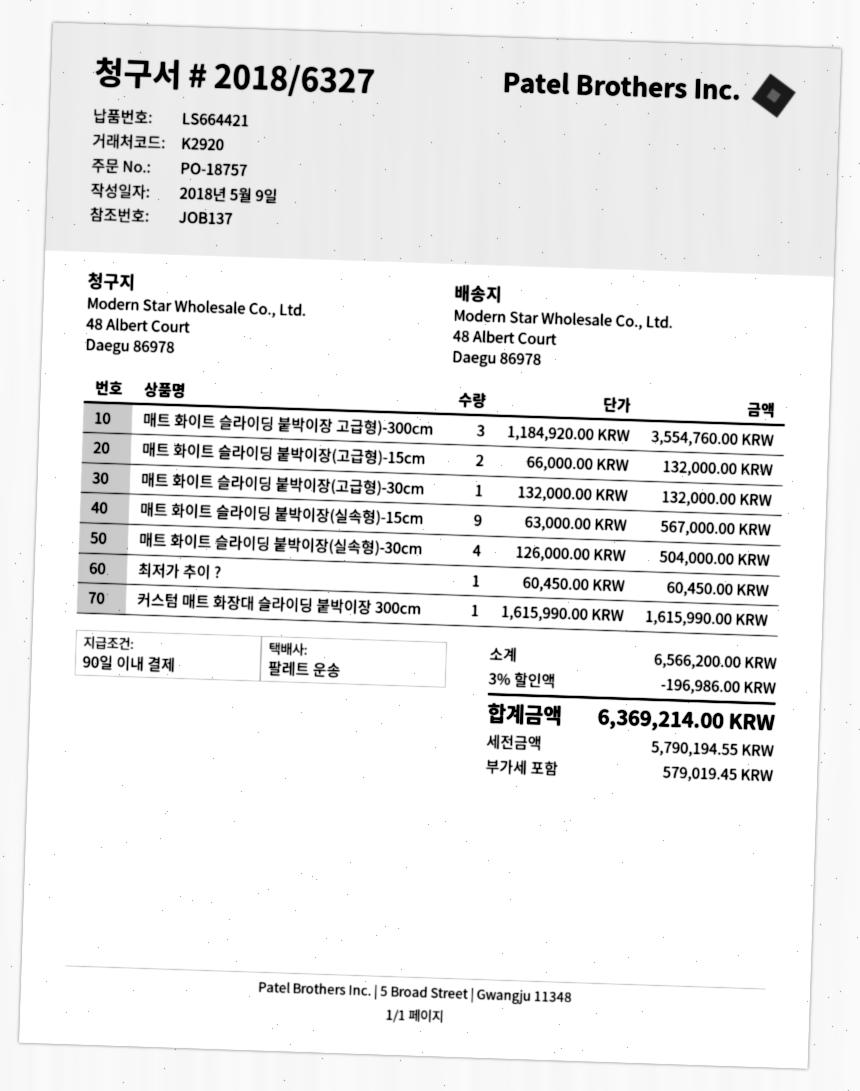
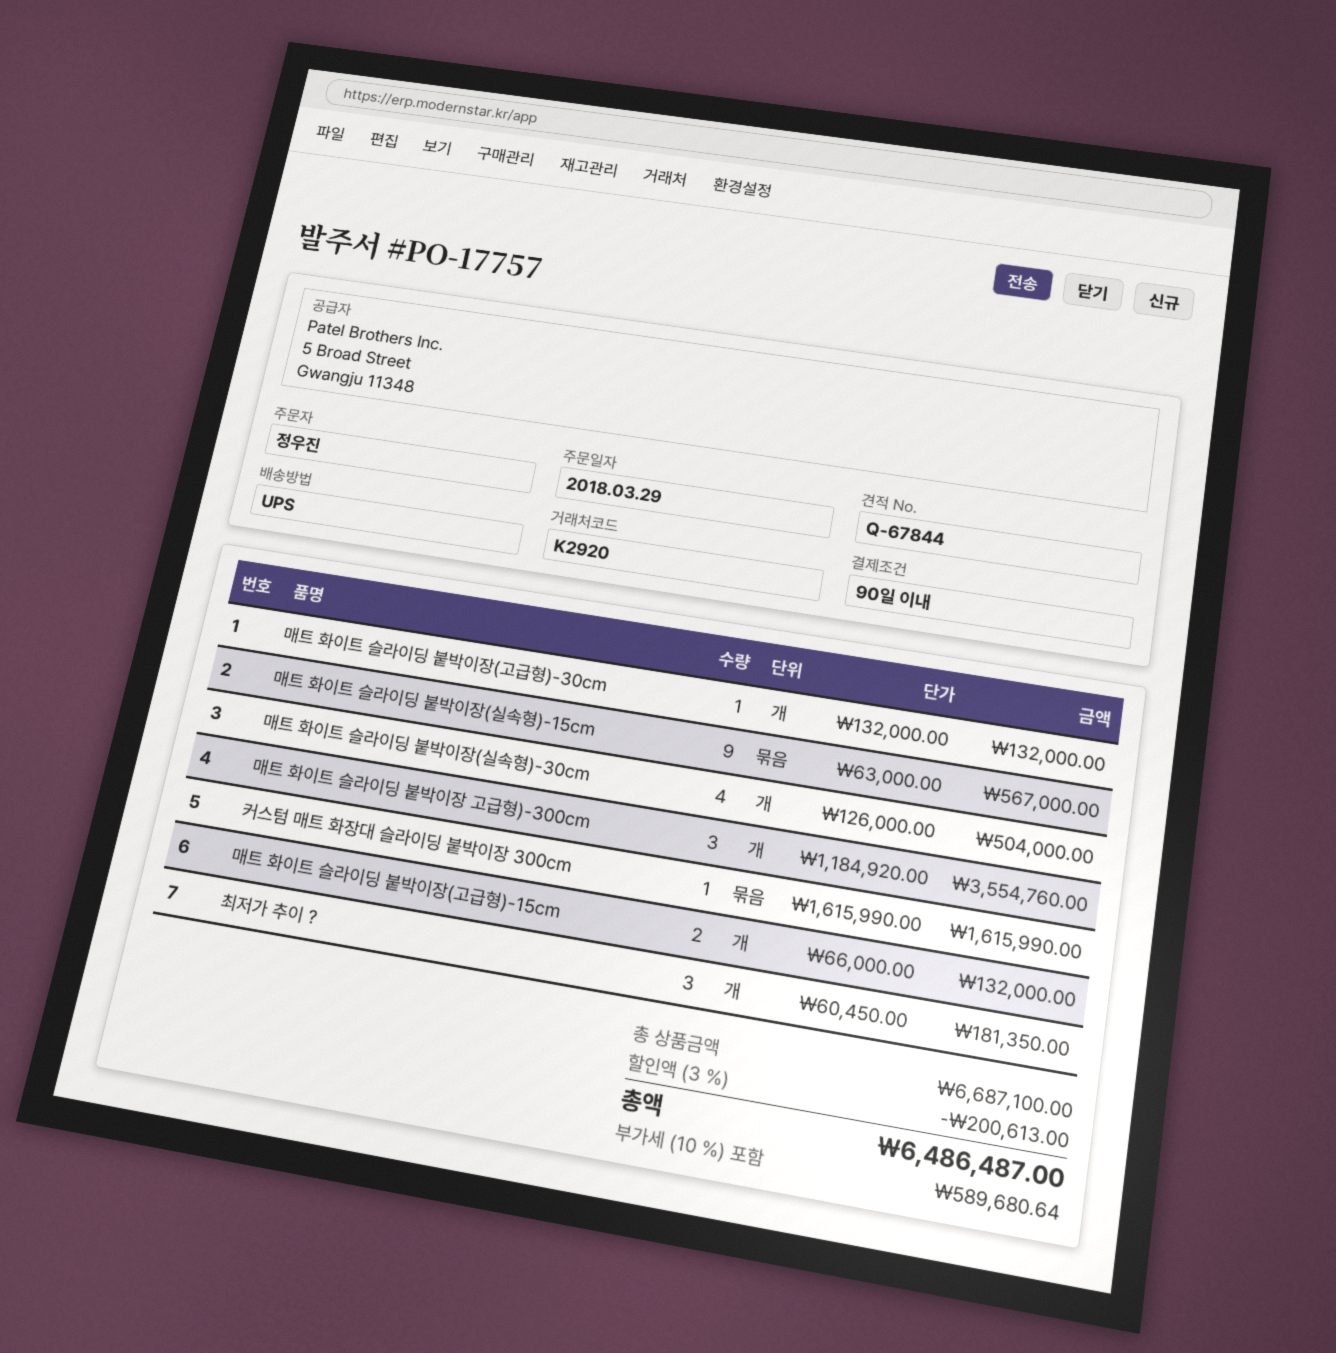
order number: PO-18757 -> PO-17757
shipping method: pallet freight -> UPS
최저가 추이 ?: 1 x 60450.00 = 60450.00 -> 3 x 60450.00 = 181350.00
subtotal: 6566200.00 -> 6687100.00
discount: 3% = 196986.00 -> 3% = 200613.00
tax: 579019.45 -> 589680.64
total: 6369214.00 -> 6486487.00

